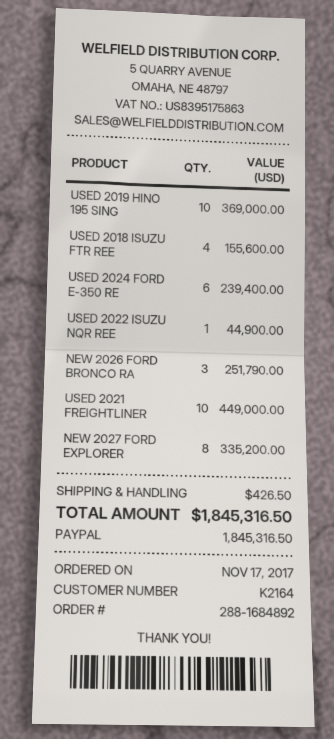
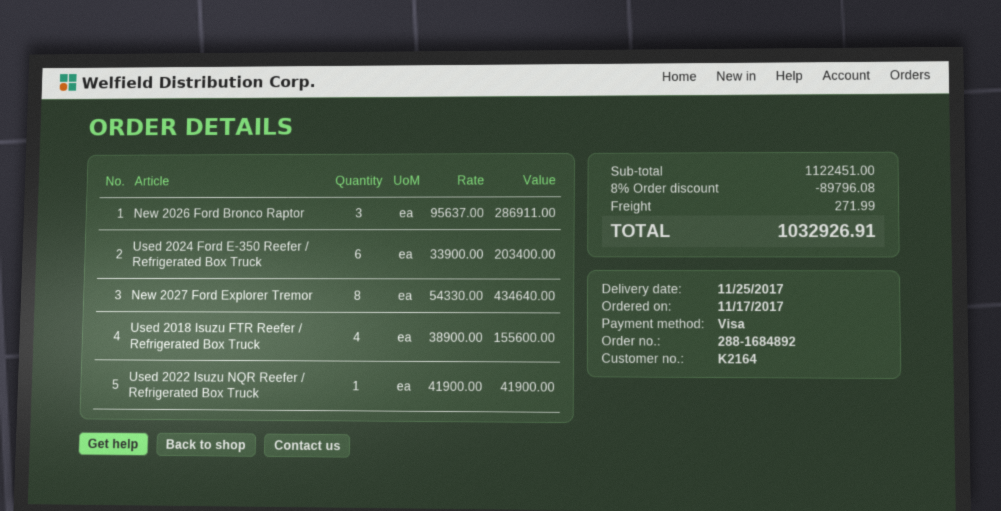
payment method: PayPal -> Visa
USED 2019 HINO 195 SING: 10 for 369000.00 -> none
USED 2024 FORD E-350 RE: 6 for 239400.00 -> 6 for 203400.00
USED 2022 ISUZU NQR REE: 1 for 44900.00 -> 1 for 41900.00
NEW 2026 FORD BRONCO RA: 3 for 251790.00 -> 3 for 286911.00
USED 2021 FREIGHTLINER: 10 for 449000.00 -> none
NEW 2027 FORD EXPLORER: 8 for 335200.00 -> 8 for 434640.00
discount: none -> 8% = 89796.08
shipping: 426.50 -> 271.99
total: 1845316.50 -> 1032926.91

